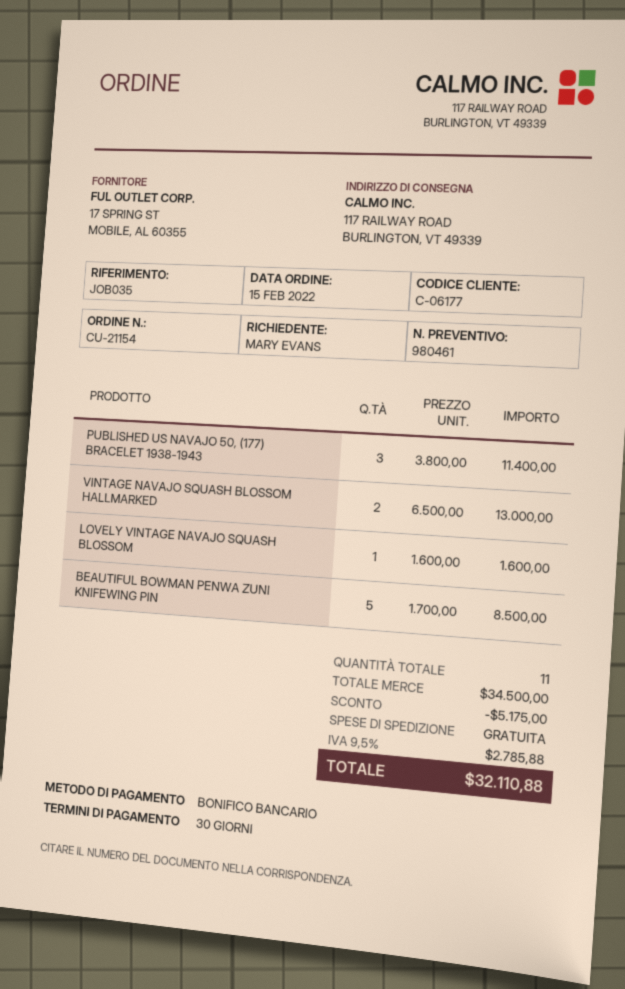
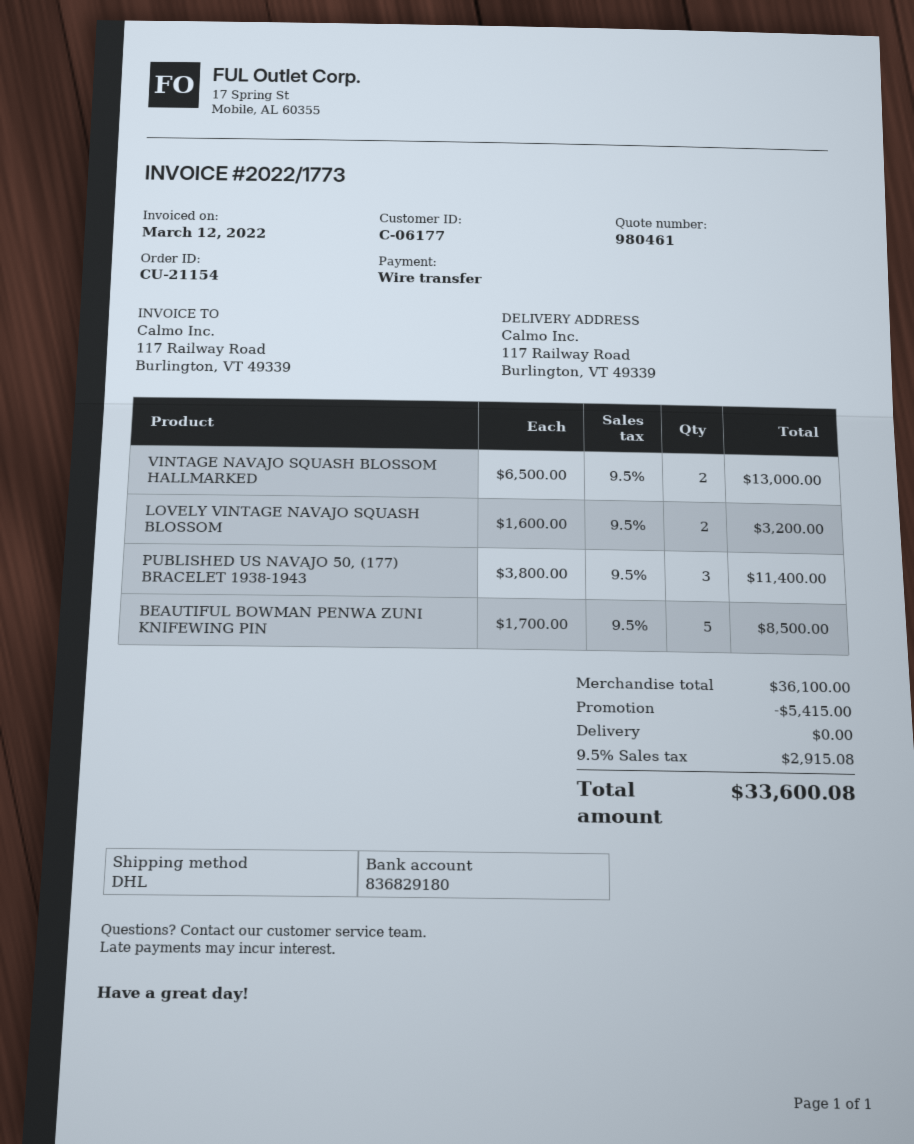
LOVELY VINTAGE NAVAJO SQUASH BLOSSOM: 1 x 1600.00 = 1600.00 -> 2 x 1600.00 = 3200.00
subtotal: 34500.00 -> 36100.00
discount: 5175.00 -> 5415.00
tax: 9.5% = 2785.88 -> 9.5% = 2915.08
total: 32110.88 -> 33600.08

